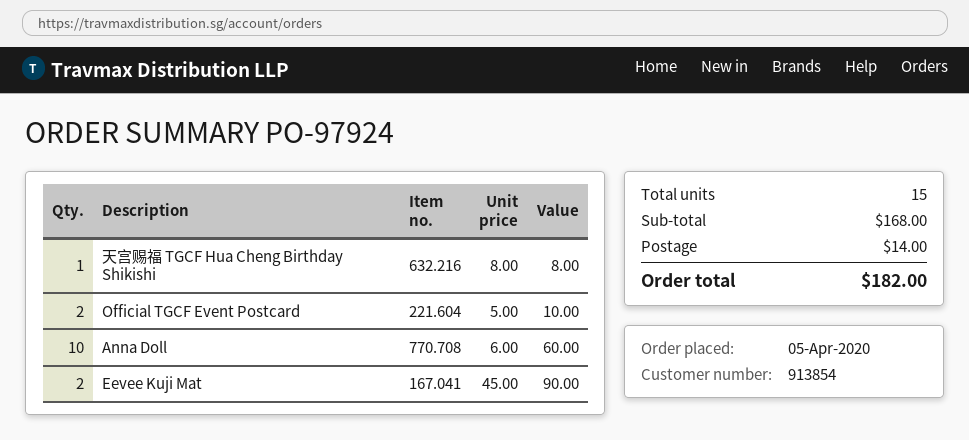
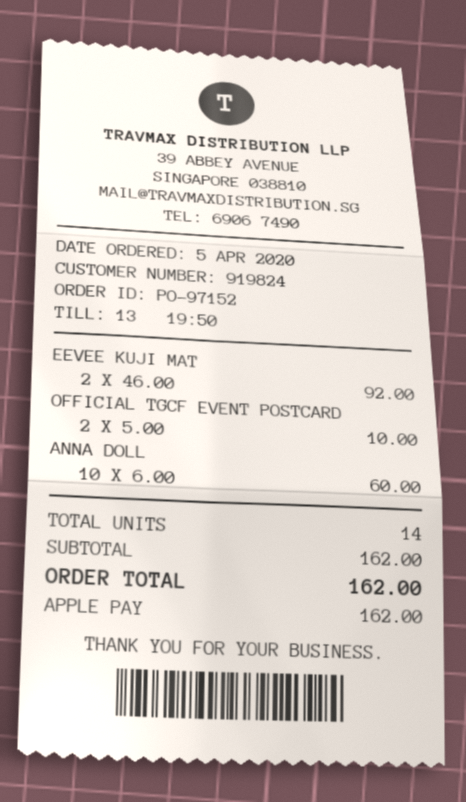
order number: PO-97924 -> PO-97152
customer number: 913854 -> 919824
天宫赐福 TGCF Hua Cheng Birthday Shikishi: 1 x 8.00 = 8.00 -> none
Eevee Kuji Mat: 2 x 45.00 = 90.00 -> 2 x 46.00 = 92.00
total quantity: 15 -> 14
subtotal: 168.00 -> 162.00
shipping: 14.00 -> none
total: 182.00 -> 162.00

